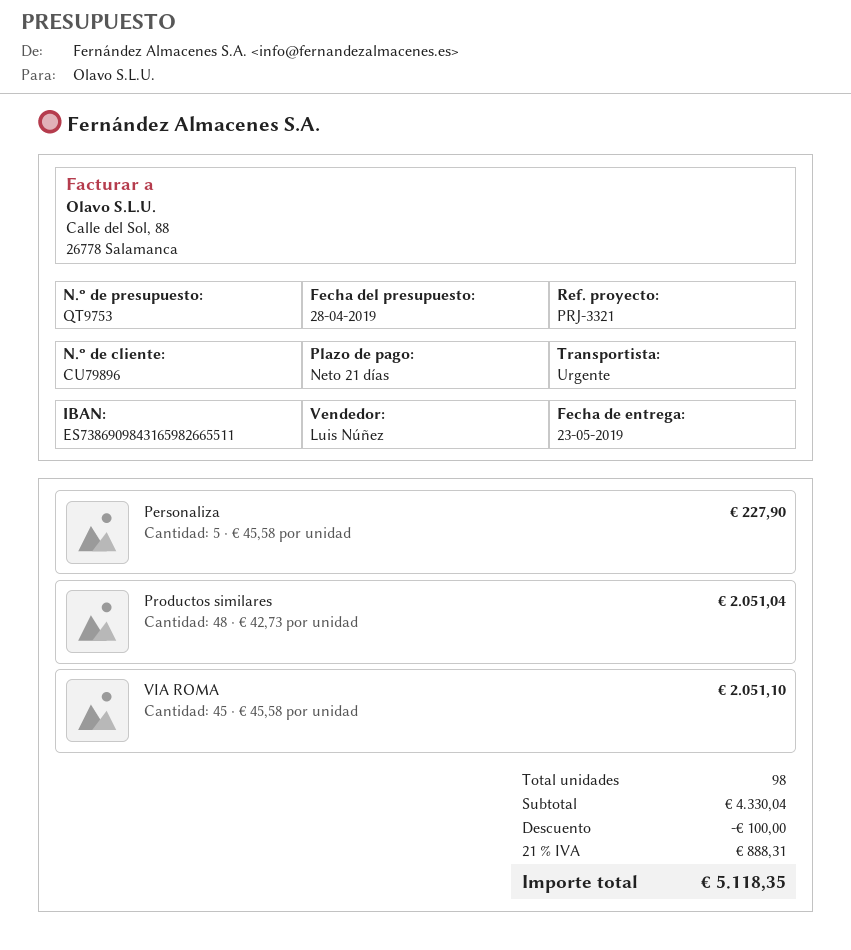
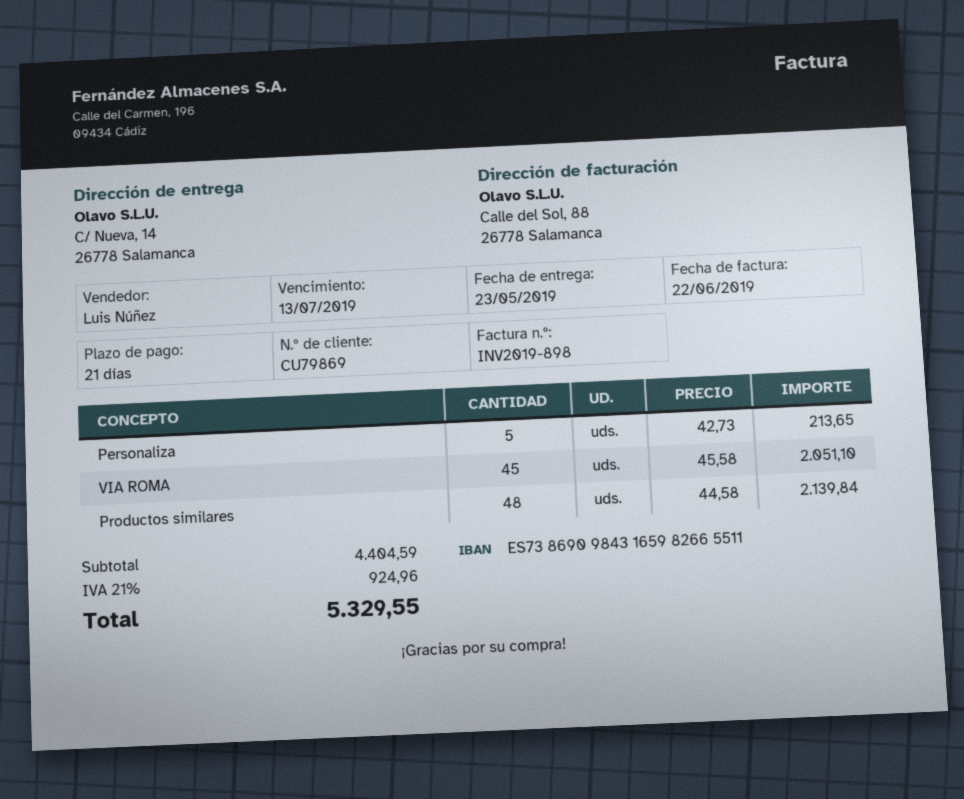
customer number: CU79896 -> CU79869
Personaliza: 5 x 45.58 = 227.90 -> 5 x 42.73 = 213.65
Productos similares: 48 x 42.73 = 2051.04 -> 48 x 44.58 = 2139.84
subtotal: 4330.04 -> 4404.59
discount: 100.00 -> none
tax: 21% = 888.31 -> 21% = 924.96
total: 5118.35 -> 5329.55

